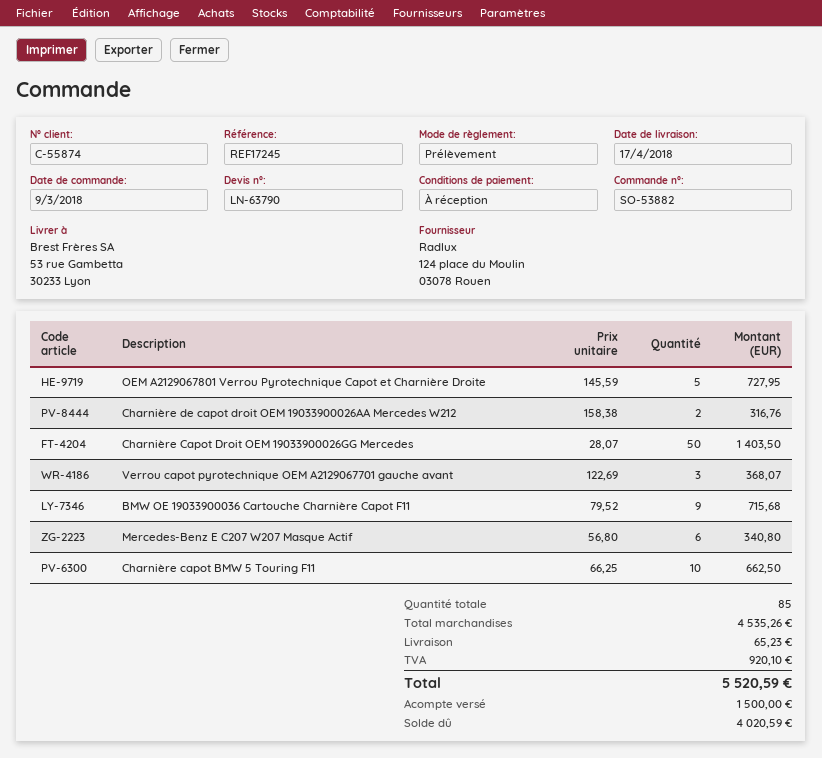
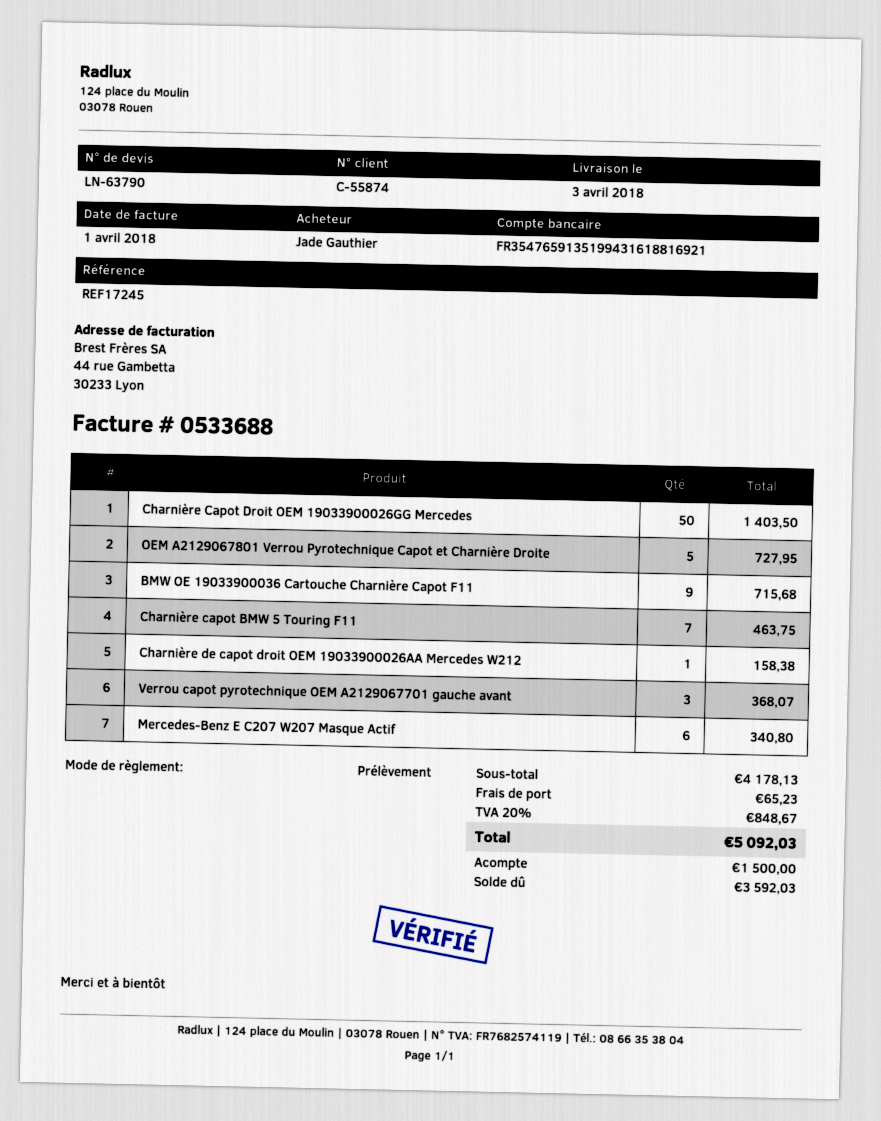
delivery date: 2018-04-17 -> 2018-04-03
Charnière de capot droit OEM 19033900026AA Mercedes W212: 2 for 316.76 -> 1 for 158.38
Charnière capot BMW 5 Touring F11: 10 for 662.50 -> 7 for 463.75
subtotal: 4535.26 -> 4178.13
tax: 920.10 -> 848.67
total: 5520.59 -> 5092.03
balance: 4020.59 -> 3592.03

